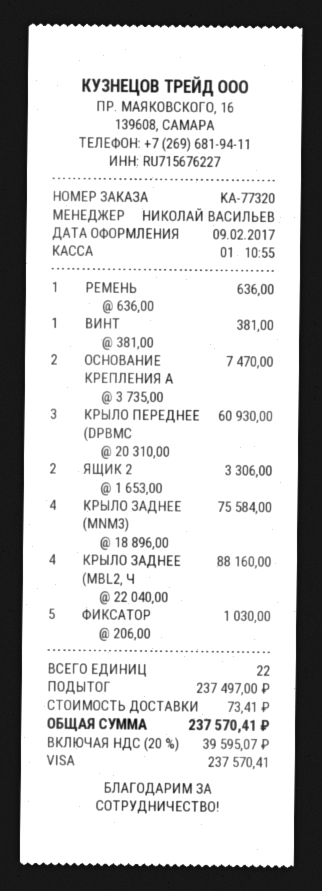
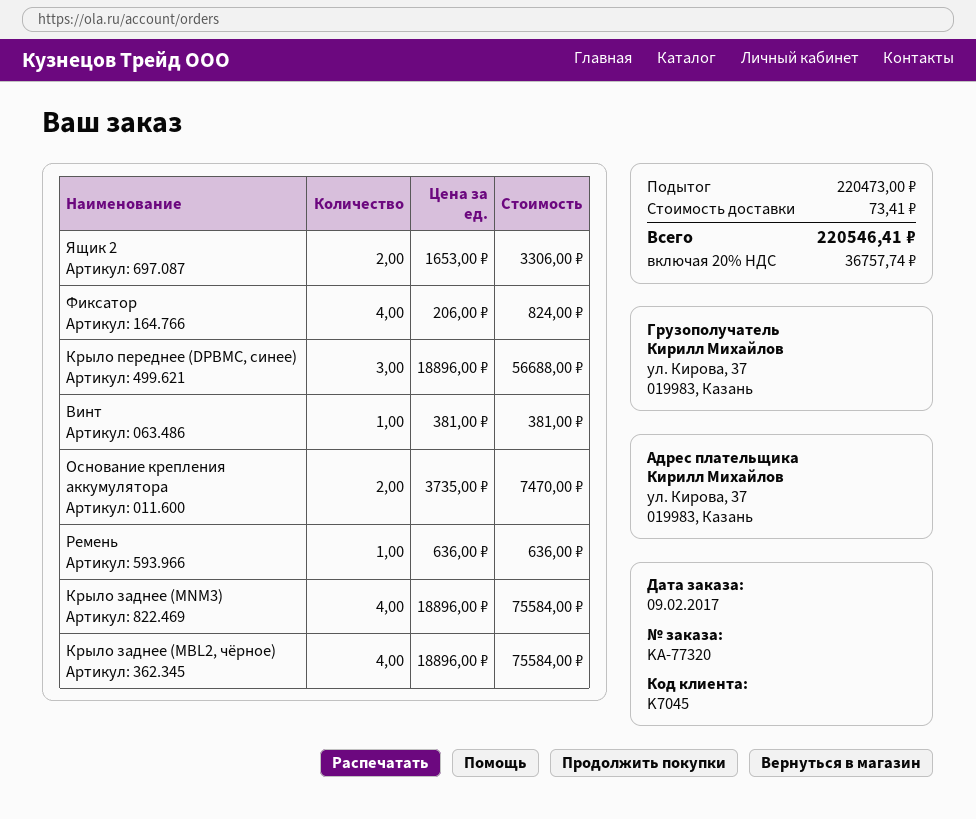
КРЫЛО ПЕРЕДНЕЕ (DPBMC: 3 x 20310.00 = 60930.00 -> 3 x 18896.00 = 56688.00
КРЫЛО ЗАДНЕЕ (MBL2, Ч: 4 x 22040.00 = 88160.00 -> 4 x 18896.00 = 75584.00
ФИКСАТОР: 5 x 206.00 = 1030.00 -> 4 x 206.00 = 824.00
subtotal: 237497.00 -> 220473.00
tax: 20% = 39595.07 -> 20% = 36757.74
total: 237570.41 -> 220546.41

